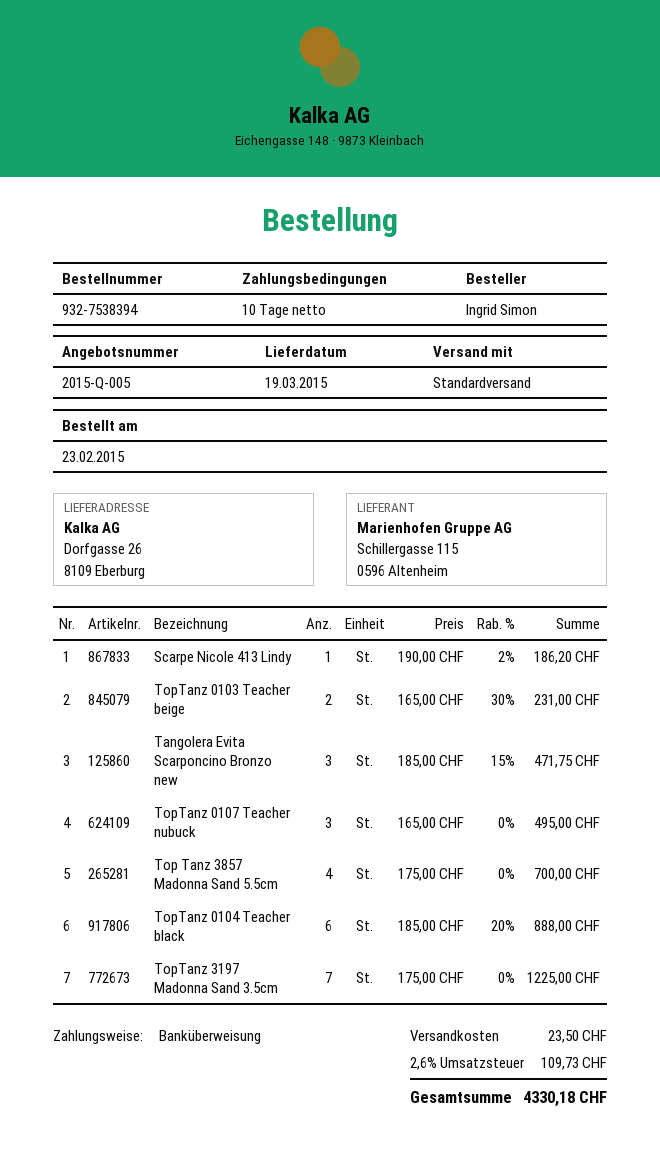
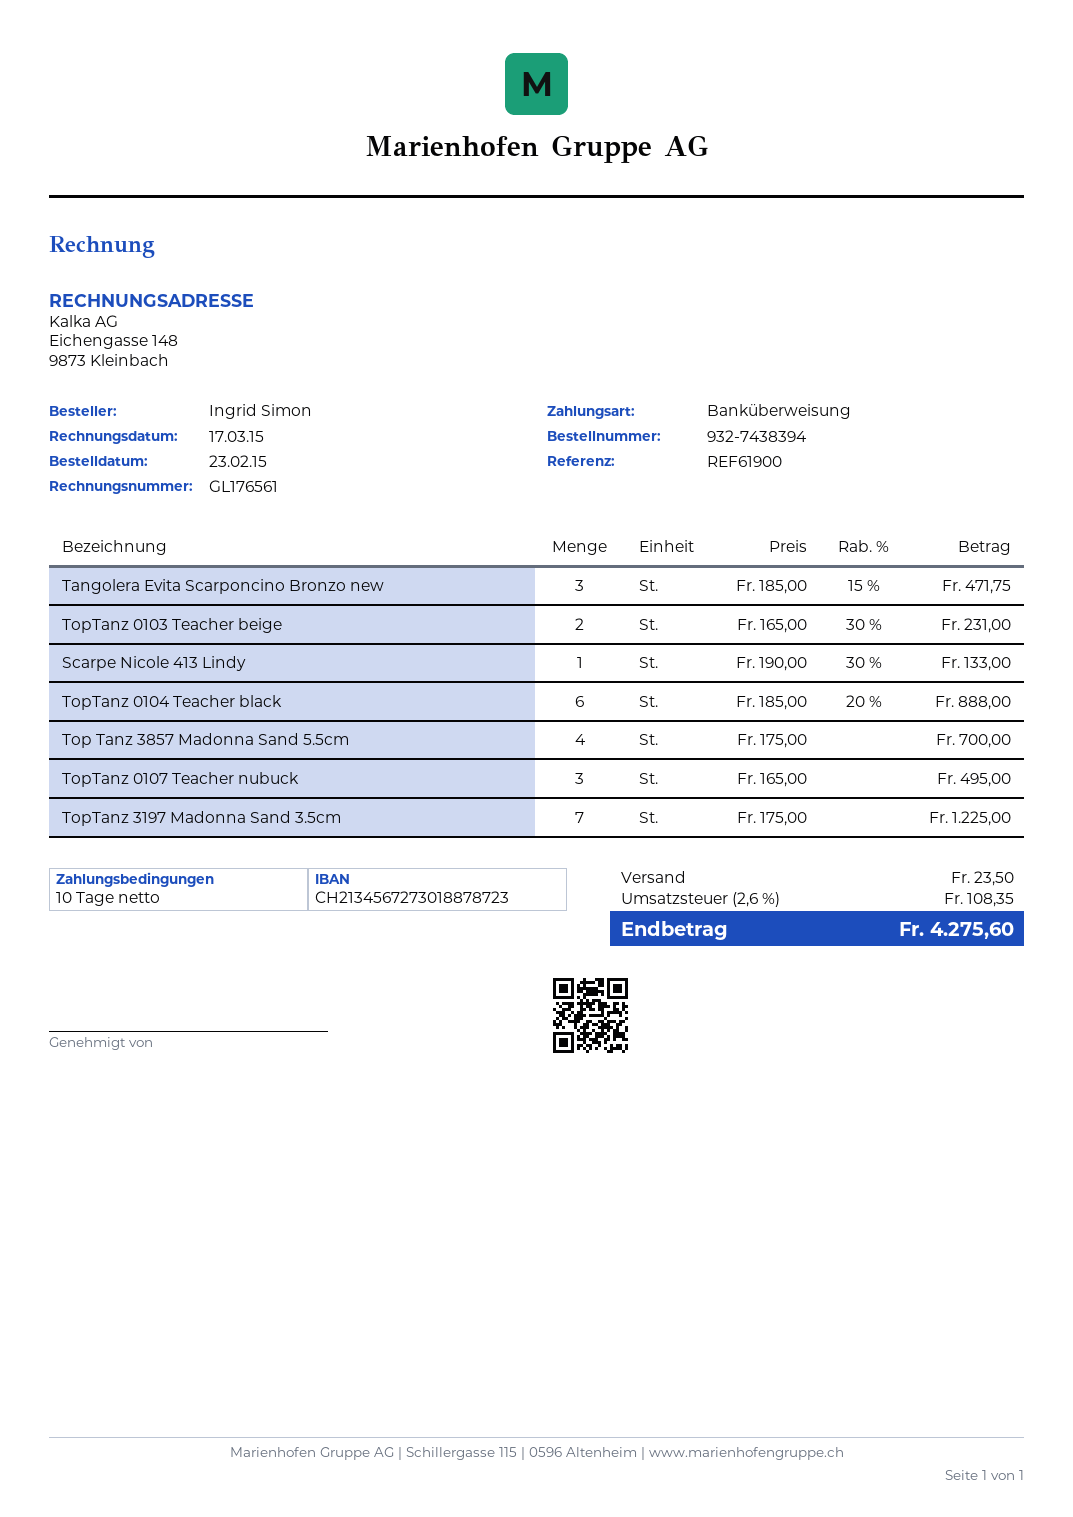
order number: 932-7538394 -> 932-7438394
Scarpe Nicole 413 Lindy: 1 x 190.00 - 2% = 186.20 -> 1 x 190.00 - 30% = 133.00
tax: 2.6% = 109.73 -> 2.6% = 108.35
total: 4330.18 -> 4275.60

